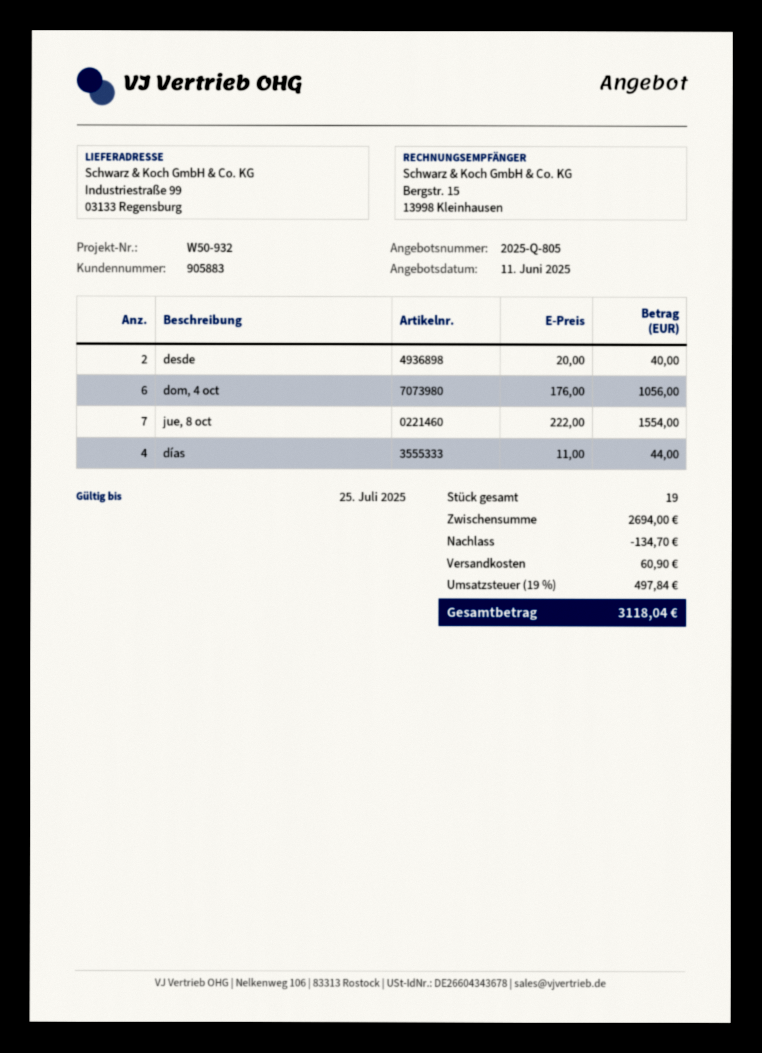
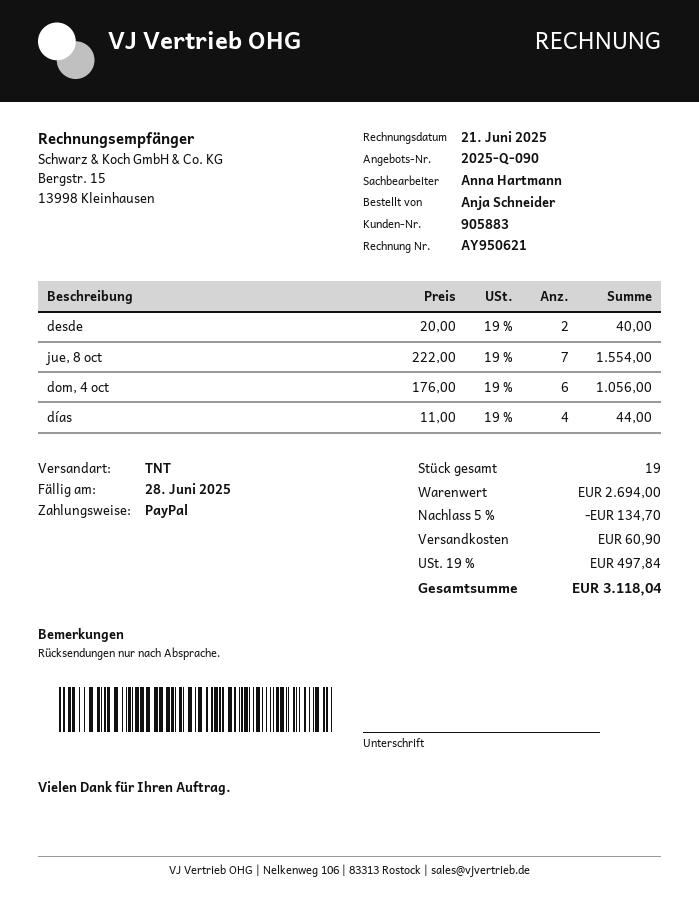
quote number: 2025-Q-805 -> 2025-Q-090

